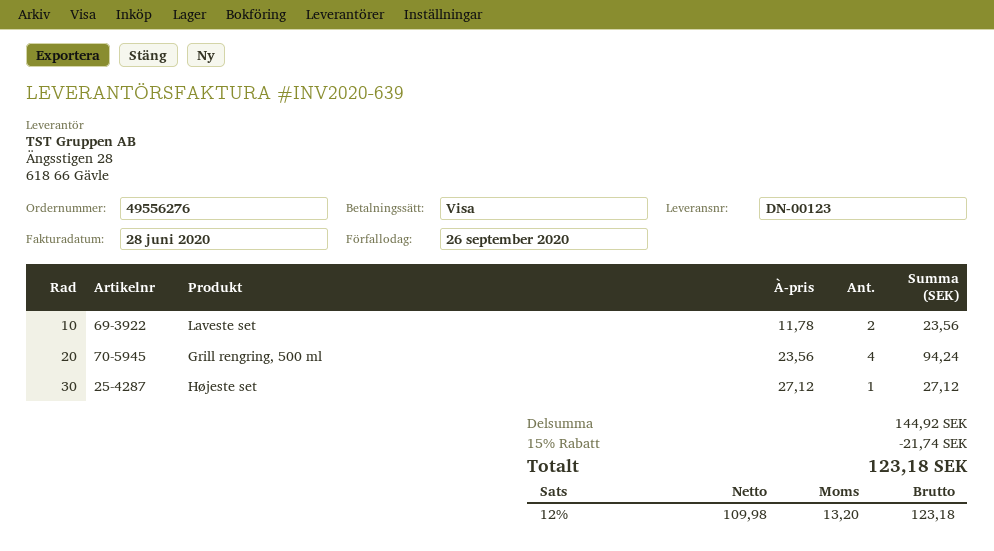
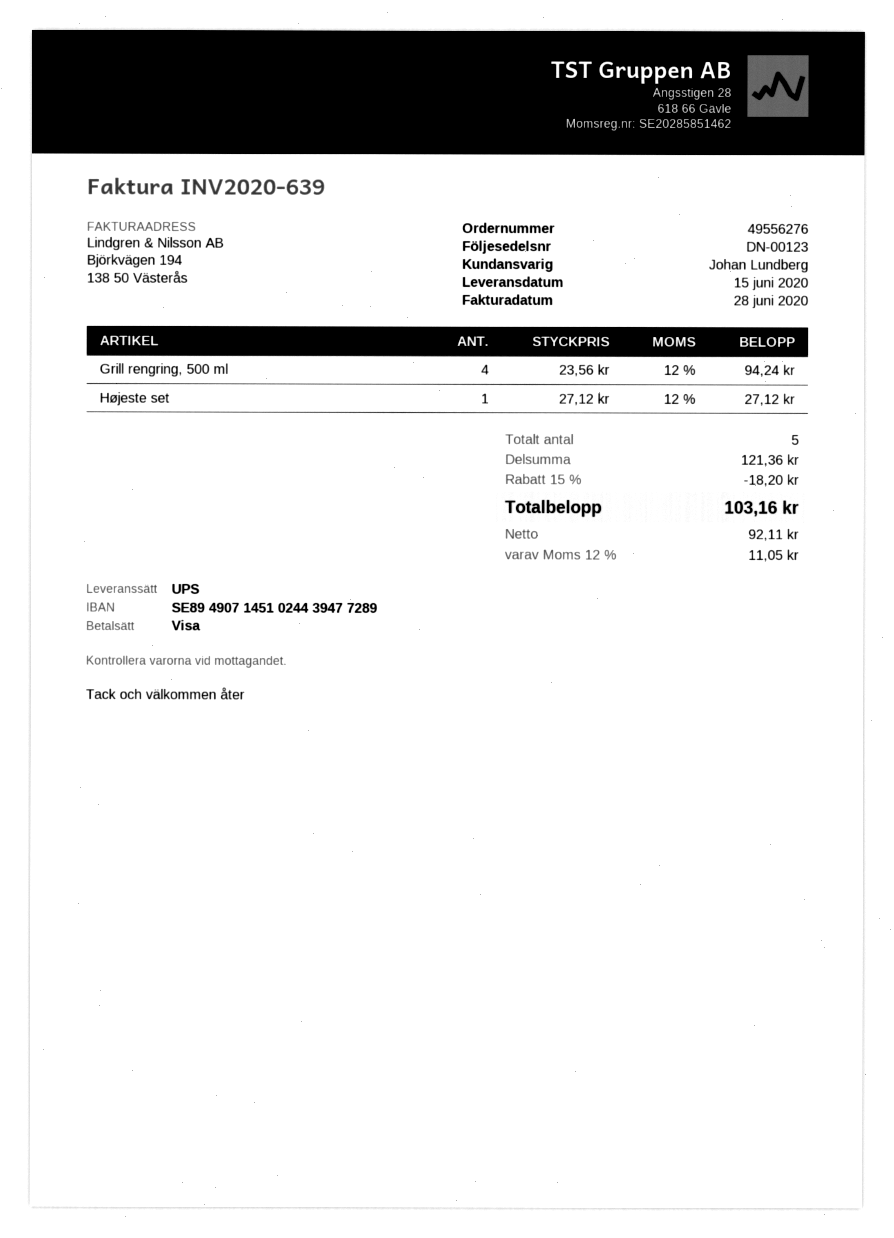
Laveste set: 2 x 11.78 = 23.56 -> none
subtotal: 144.92 -> 121.36
discount: 15% = 21.74 -> 15% = 18.20
net: 109.98 -> 92.11
tax: 12% = 13.20 -> 12% = 11.05
total: 123.18 -> 103.16

